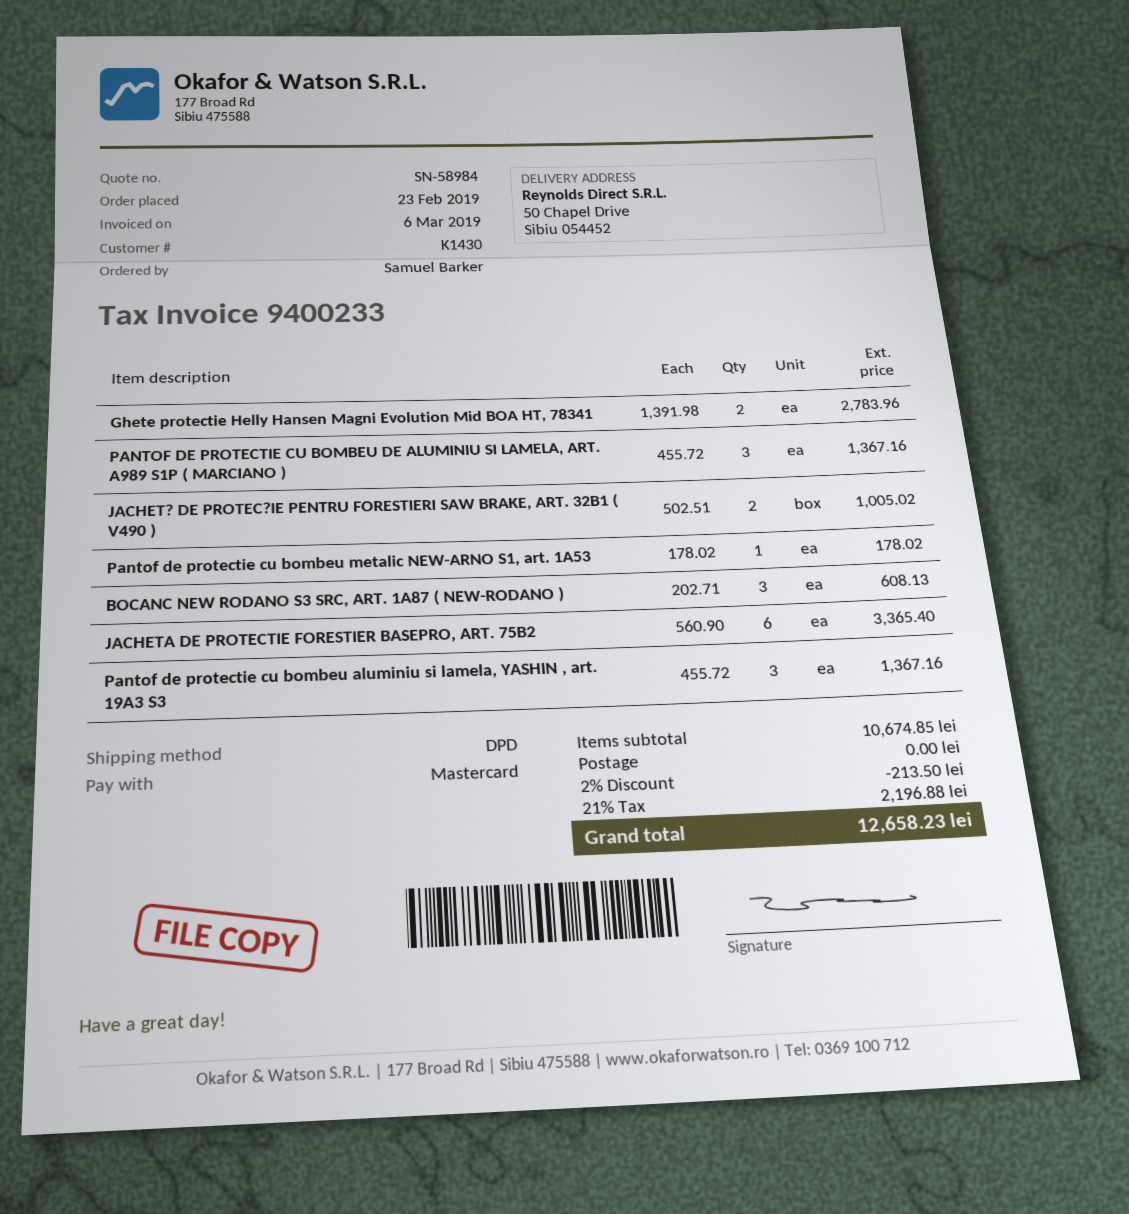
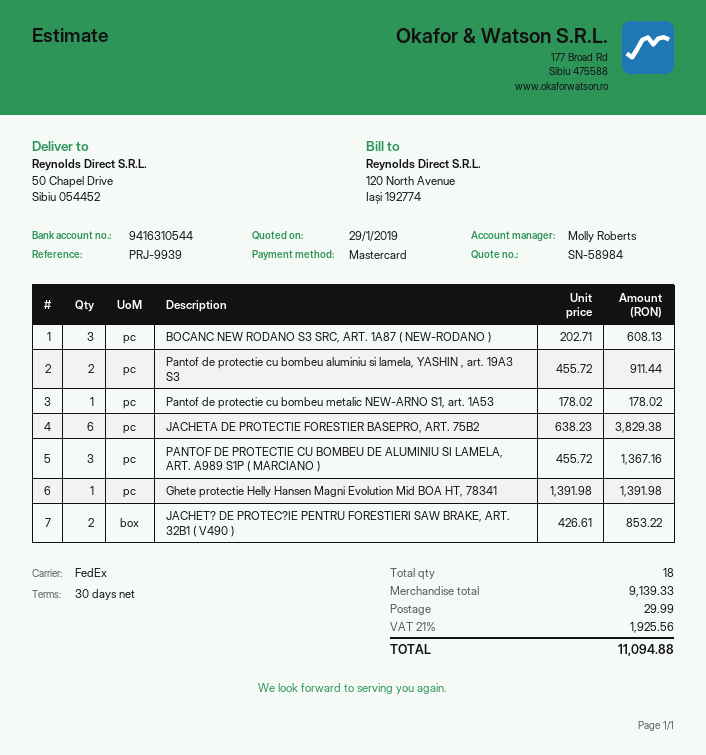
shipping method: DPD -> FedEx
Ghete protectie Helly Hansen Magni Evolution Mid BOA HT, 78341: 2 x 1391.98 = 2783.96 -> 1 x 1391.98 = 1391.98
JACHET? DE PROTEC?IE PENTRU FORESTIERI SAW BRAKE, ART. 32B1 ( V490 ): 2 x 502.51 = 1005.02 -> 2 x 426.61 = 853.22
JACHETA DE PROTECTIE FORESTIER BASEPRO, ART. 75B2: 6 x 560.90 = 3365.40 -> 6 x 638.23 = 3829.38
Pantof de protectie cu bombeu aluminiu si lamela, YASHIN , art. 19A3 S3: 3 x 455.72 = 1367.16 -> 2 x 455.72 = 911.44
subtotal: 10674.85 -> 9139.33
discount: 2% = 213.50 -> none
shipping: 0.00 -> 29.99
tax: 21% = 2196.88 -> 21% = 1925.56
total: 12658.23 -> 11094.88

